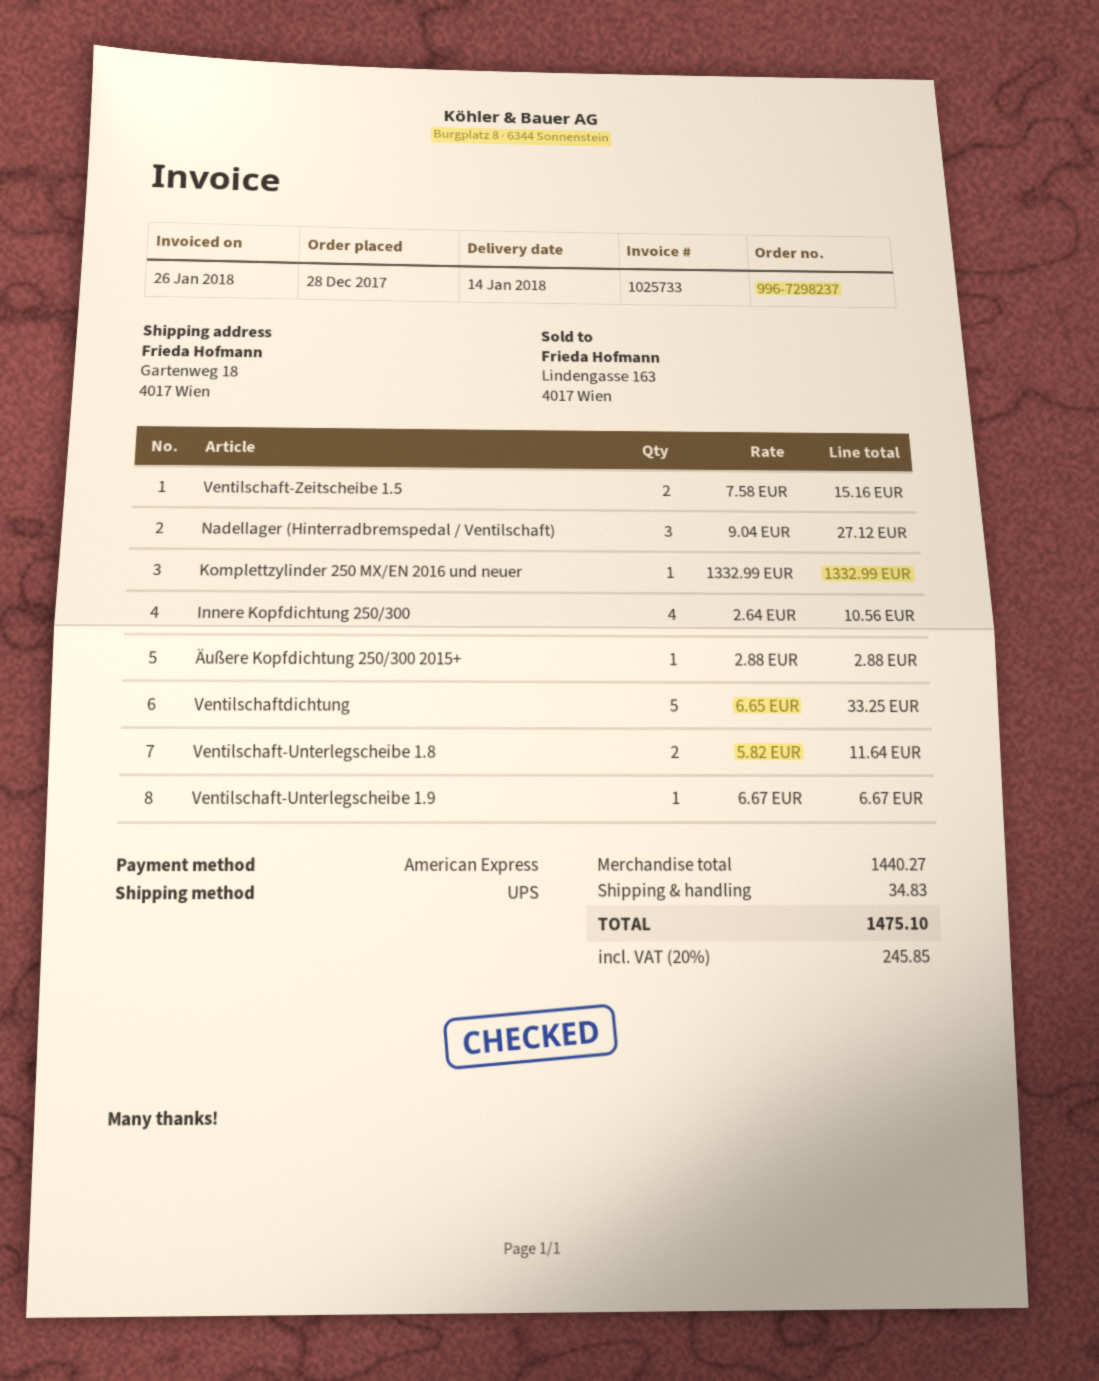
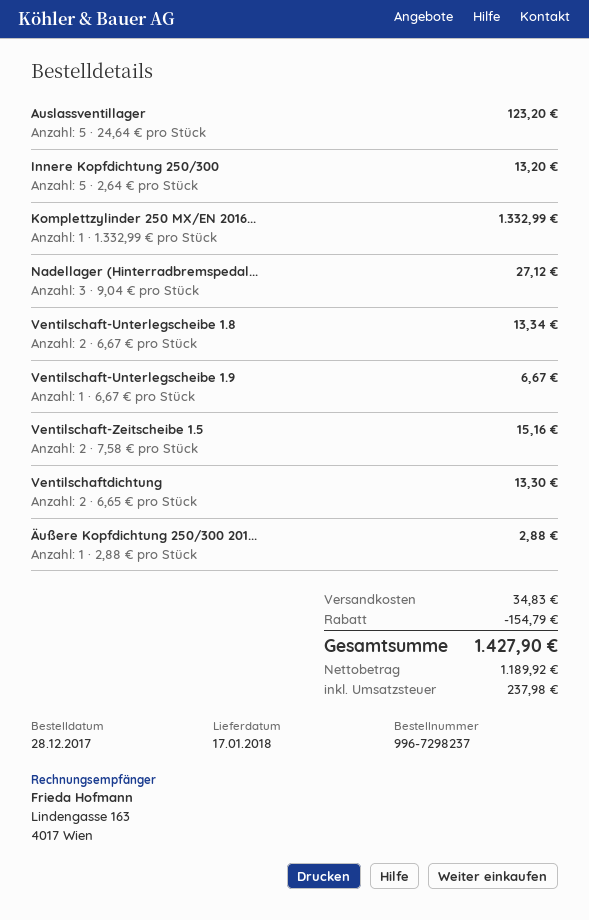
delivery date: 2018-01-14 -> 2018-01-17
Innere Kopfdichtung 250/300: 4 x 2.64 = 10.56 -> 5 x 2.64 = 13.20
Ventilschaftdichtung: 5 x 6.65 = 33.25 -> 2 x 6.65 = 13.30
Ventilschaft-Unterlegscheibe 1.8: 2 x 5.82 = 11.64 -> 2 x 6.67 = 13.34
Auslassventillager: none -> 5 x 24.64 = 123.20
discount: none -> 154.79
tax: 245.85 -> 237.98
total: 1475.10 -> 1427.90

